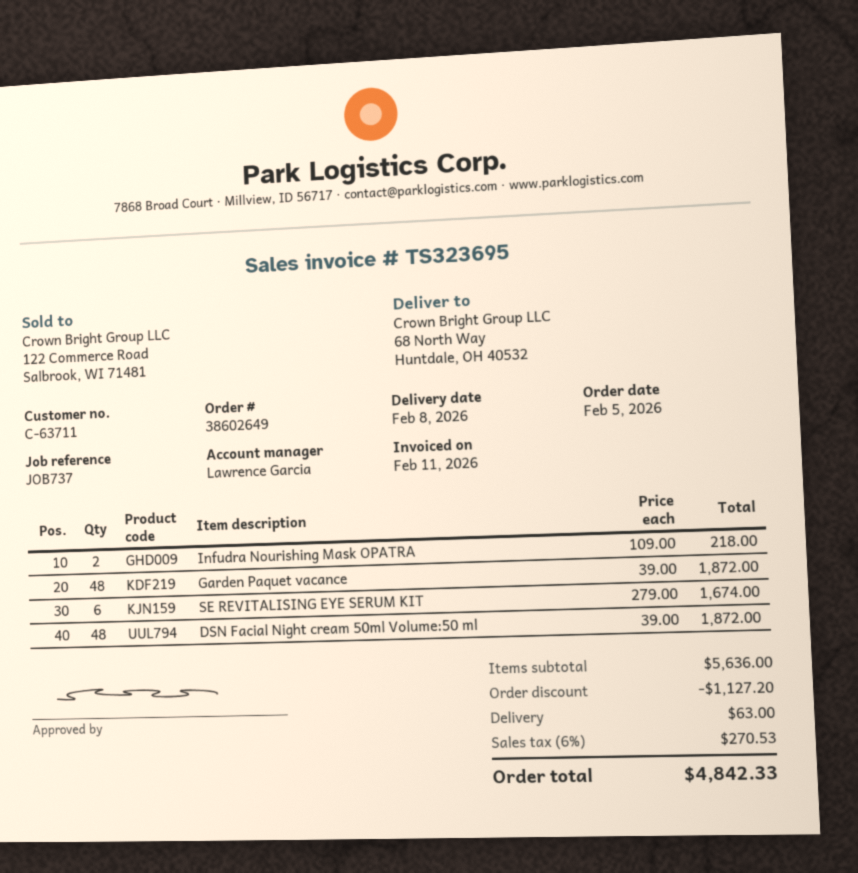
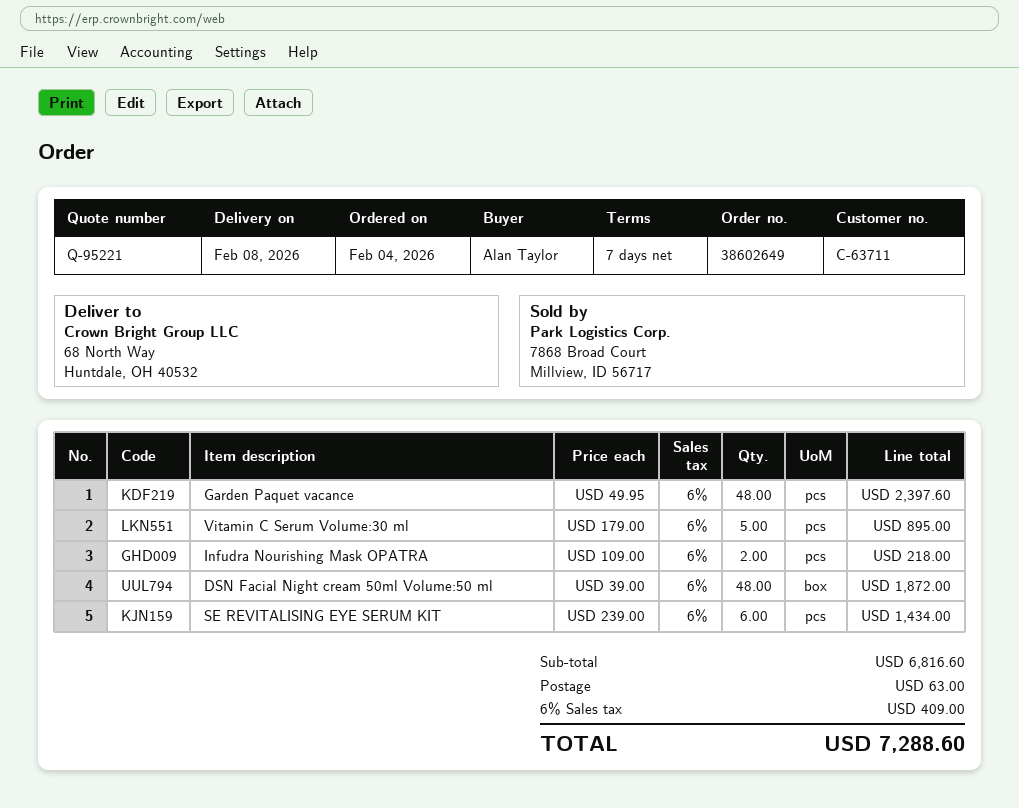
order date: 2026-02-05 -> 2026-02-04
Garden Paquet vacance: 48 x 39.00 = 1872.00 -> 48 x 49.95 = 2397.60
SE REVITALISING EYE SERUM KIT: 6 x 279.00 = 1674.00 -> 6 x 239.00 = 1434.00
Vitamin C Serum Volume:30 ml: none -> 5 x 179.00 = 895.00
subtotal: 5636.00 -> 6816.60
discount: 1127.20 -> none
tax: 6% = 270.53 -> 6% = 409.00
total: 4842.33 -> 7288.60

